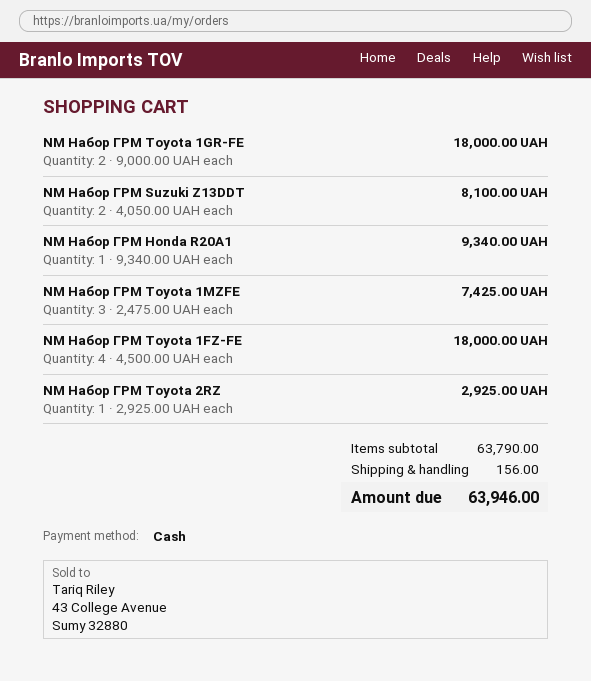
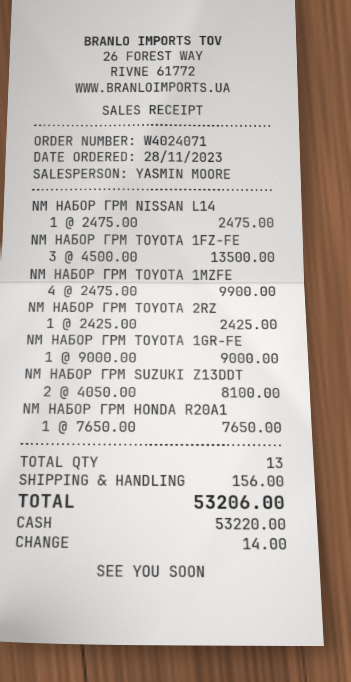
NM Набор ГРМ Toyota 1GR-FE: 2 x 9000.00 = 18000.00 -> 1 x 9000.00 = 9000.00
NM Набор ГРМ Honda R20A1: 1 x 9340.00 = 9340.00 -> 1 x 7650.00 = 7650.00
NM Набор ГРМ Toyota 1MZFE: 3 x 2475.00 = 7425.00 -> 4 x 2475.00 = 9900.00
NM Набор ГРМ Toyota 1FZ-FE: 4 x 4500.00 = 18000.00 -> 3 x 4500.00 = 13500.00
NM Набор ГРМ Toyota 2RZ: 1 x 2925.00 = 2925.00 -> 1 x 2425.00 = 2425.00
NM НАБОР ГРМ NISSAN L14: none -> 1 x 2475.00 = 2475.00
total: 63946.00 -> 53206.00

